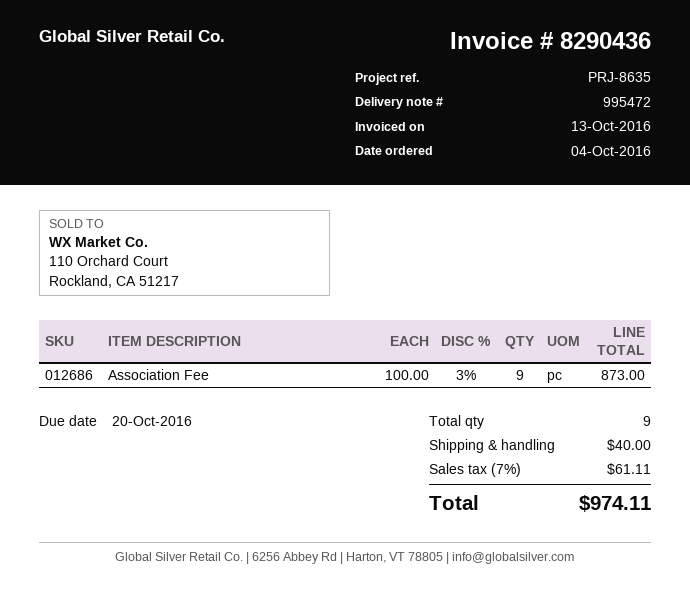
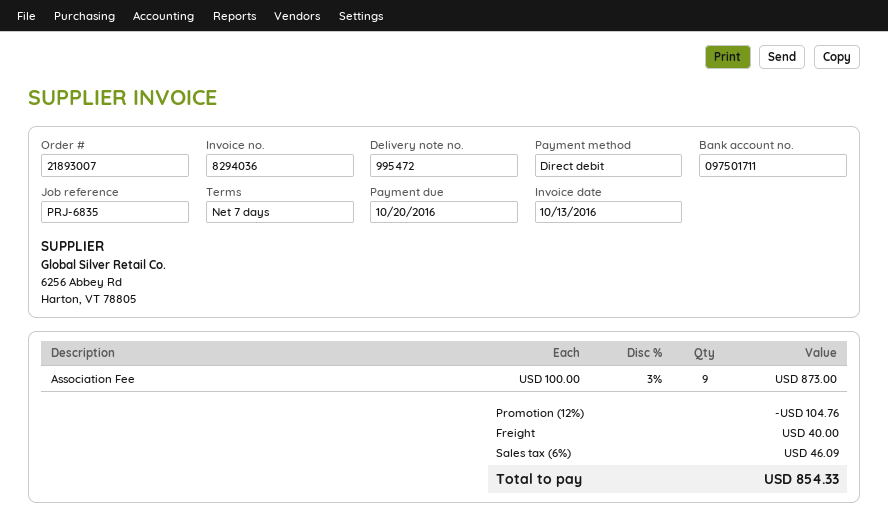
invoice number: 8290436 -> 8294036
reference: PRJ-8635 -> PRJ-6835
discount: none -> 12% = 104.76
tax: 7% = 61.11 -> 6% = 46.09
total: 974.11 -> 854.33

